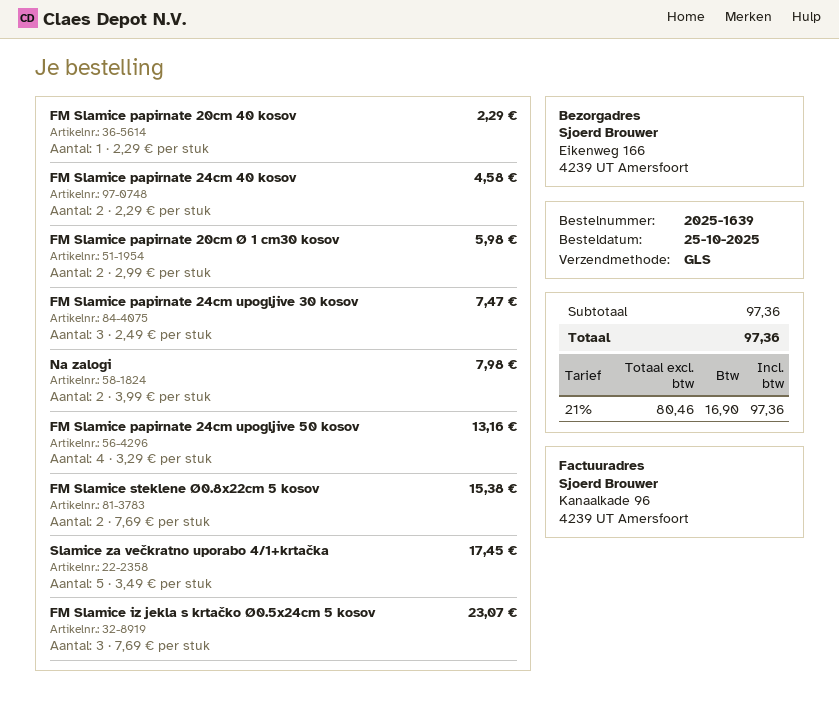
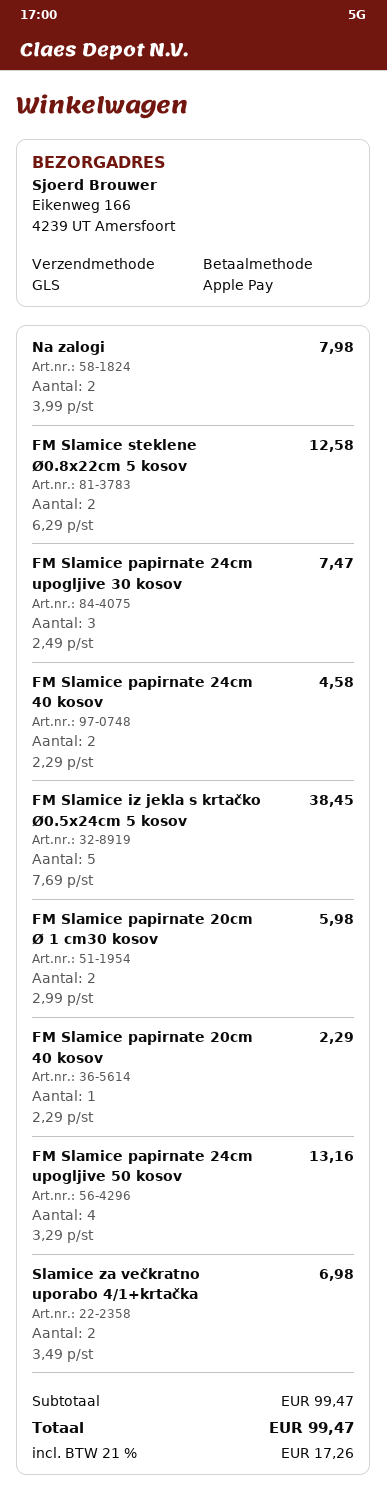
FM Slamice steklene Ø0.8x22cm 5 kosov: 2 x 7.69 = 15.38 -> 2 x 6.29 = 12.58
Slamice za večkratno uporabo 4/1+krtačka: 5 x 3.49 = 17.45 -> 2 x 3.49 = 6.98
FM Slamice iz jekla s krtačko Ø0.5x24cm 5 kosov: 3 x 7.69 = 23.07 -> 5 x 7.69 = 38.45
subtotal: 97.36 -> 99.47
tax: 21% = 16.90 -> 21% = 17.26
total: 97.36 -> 99.47

